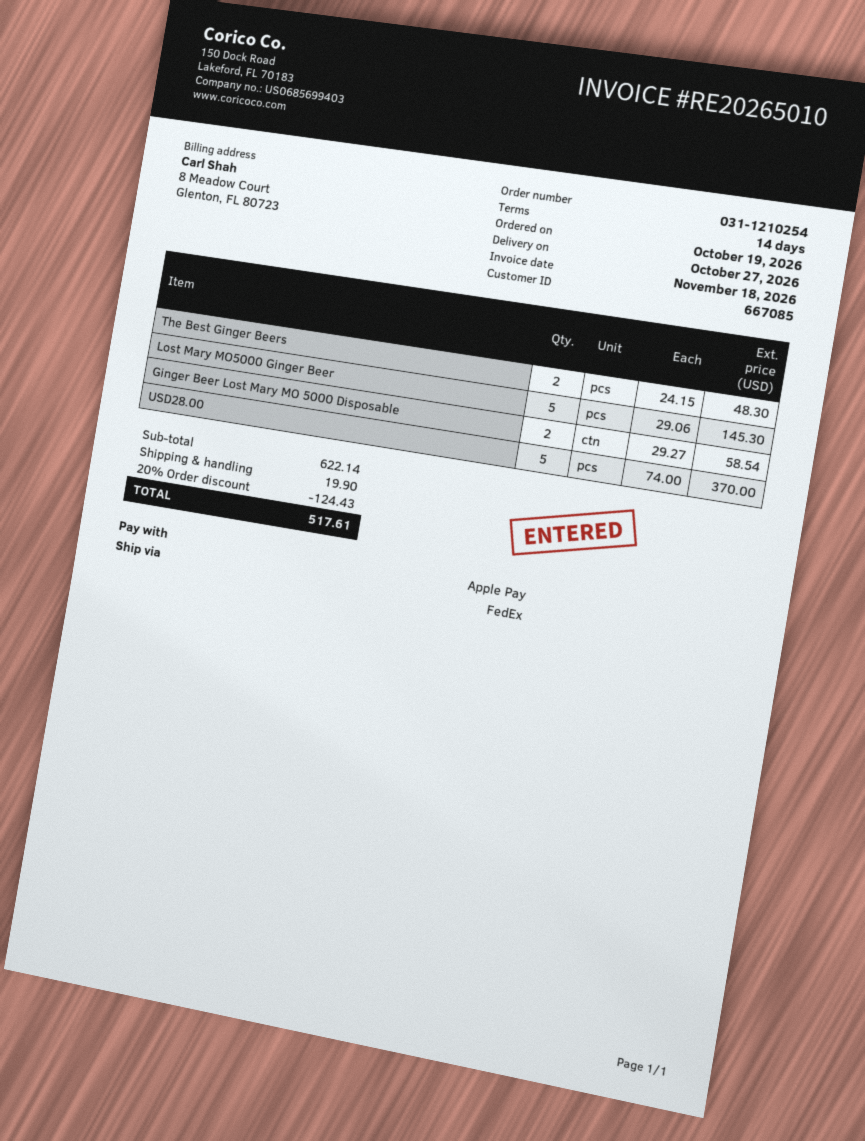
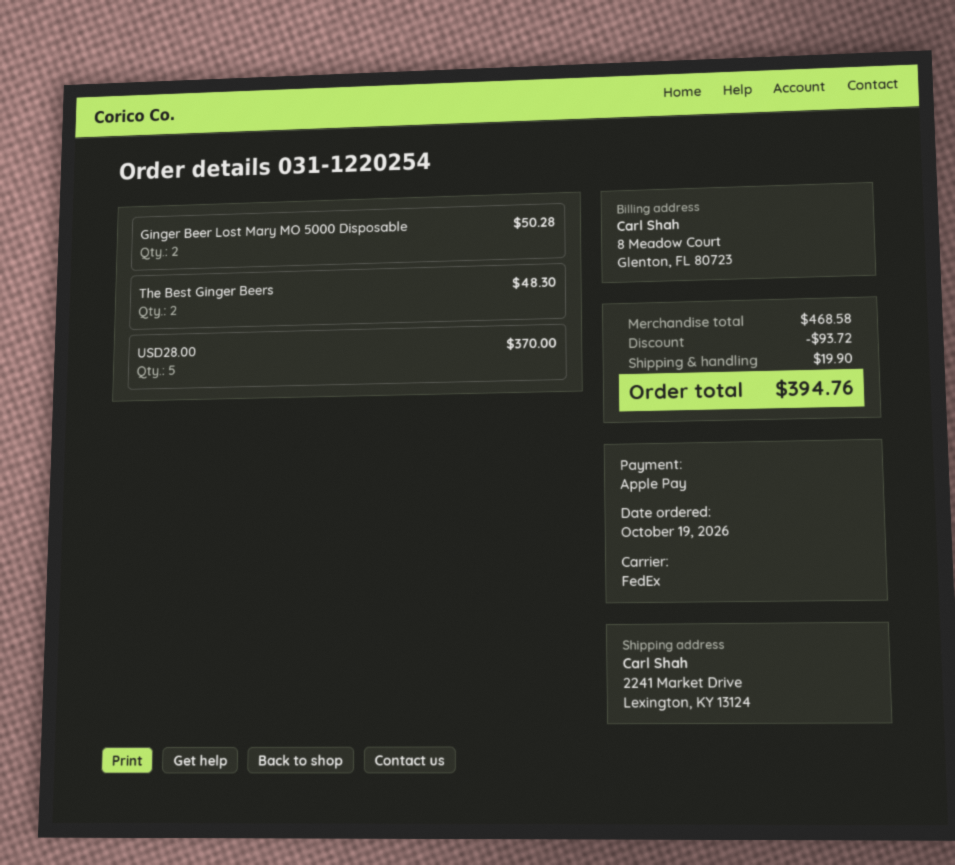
order number: 031-1210254 -> 031-1220254
Lost Mary MO5000 Ginger Beer: 5 for 145.30 -> none
Ginger Beer Lost Mary MO 5000 Disposable: 2 for 58.54 -> 2 for 50.28
subtotal: 622.14 -> 468.58
discount: 124.43 -> 93.72
total: 517.61 -> 394.76

